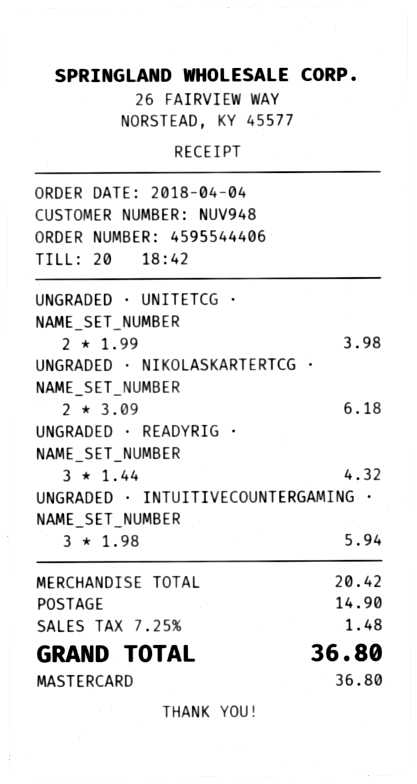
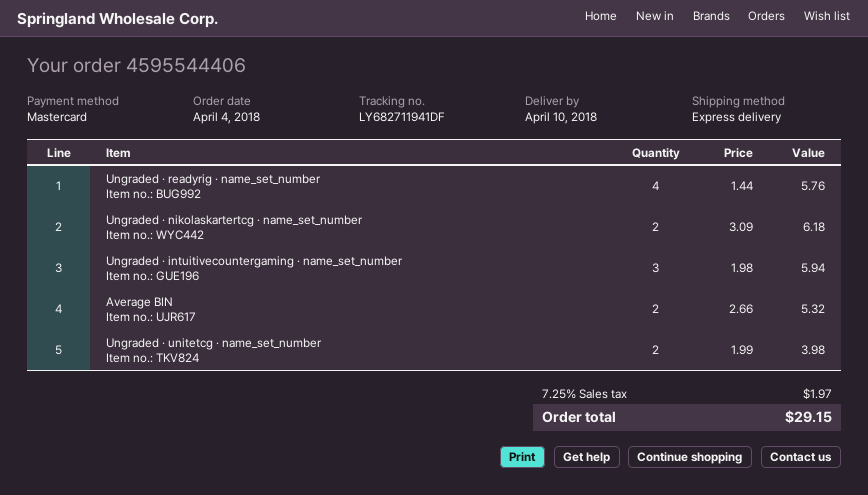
UNGRADED · READYRIG · NAME_SET_NUMBER: 3 x 1.44 = 4.32 -> 4 x 1.44 = 5.76
Average BIN: none -> 2 x 2.66 = 5.32
shipping: 14.90 -> none
tax: 7.25% = 1.48 -> 7.25% = 1.97
total: 36.80 -> 29.15

